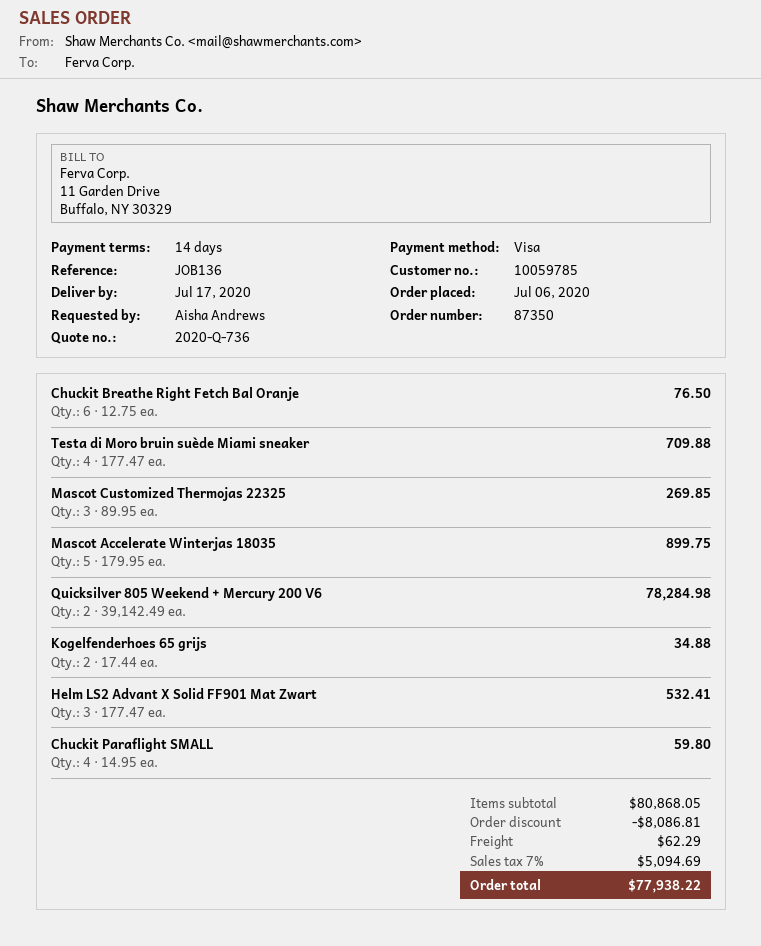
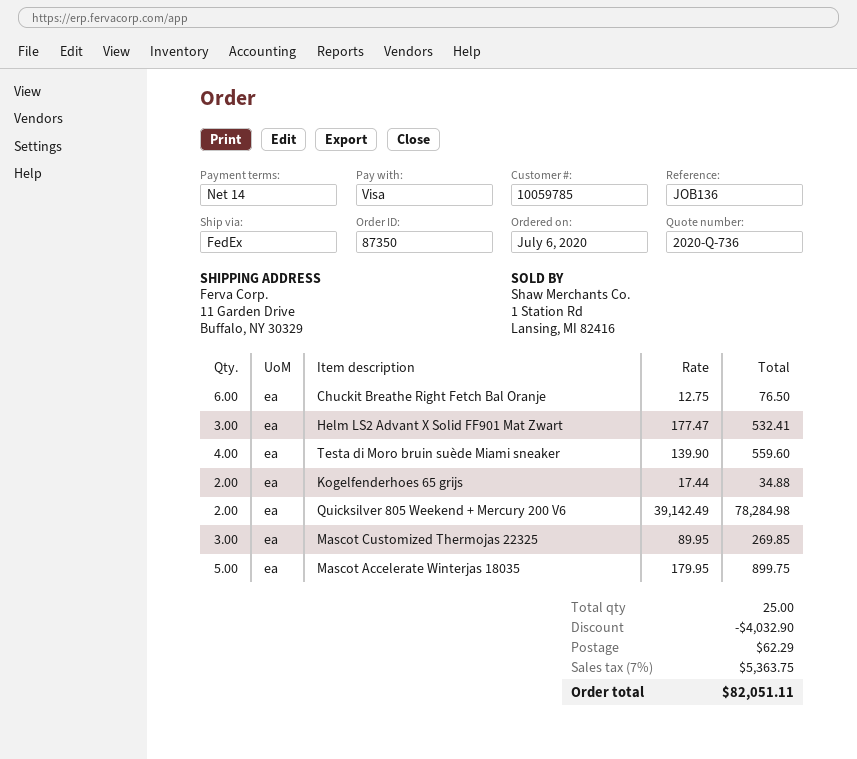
Testa di Moro bruin suède Miami sneaker: 4 x 177.47 = 709.88 -> 4 x 139.90 = 559.60
Chuckit Paraflight SMALL: 4 x 14.95 = 59.80 -> none
discount: 8086.81 -> 4032.90
tax: 7% = 5094.69 -> 7% = 5363.75
total: 77938.22 -> 82051.11

